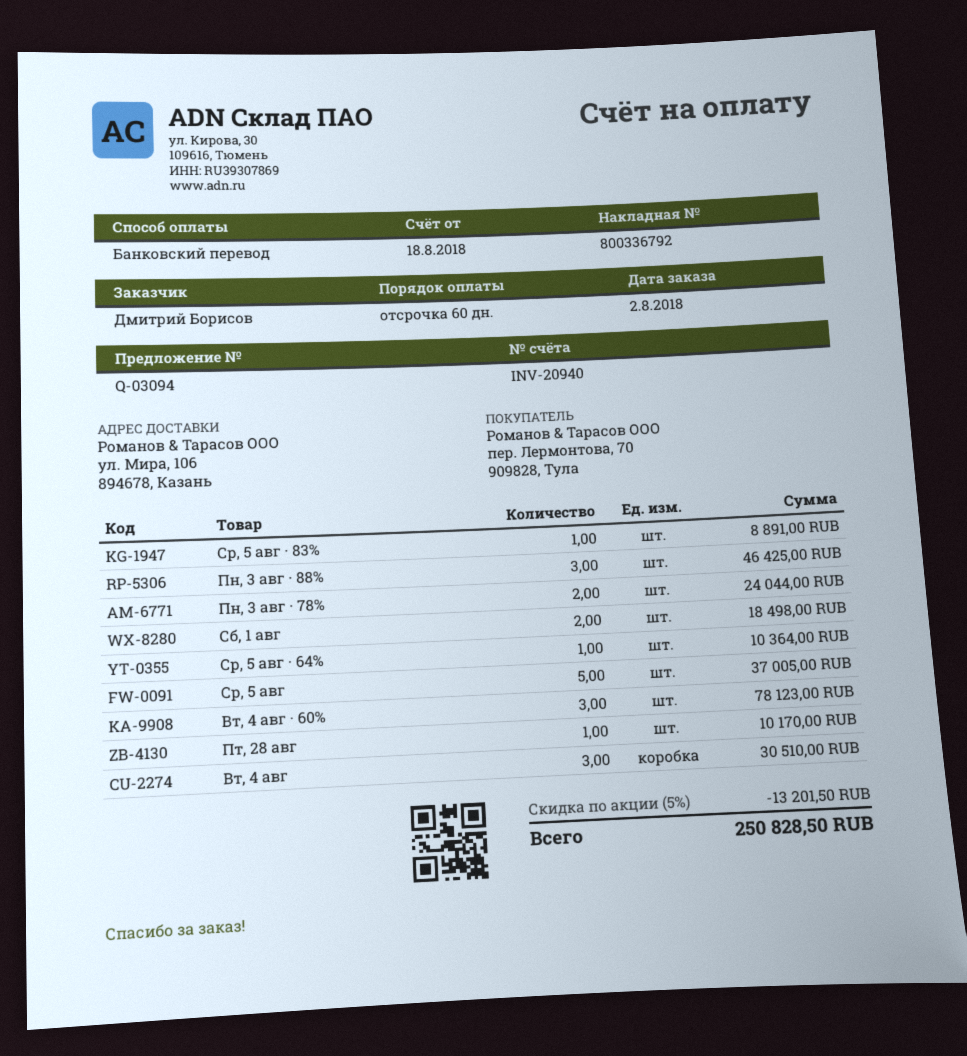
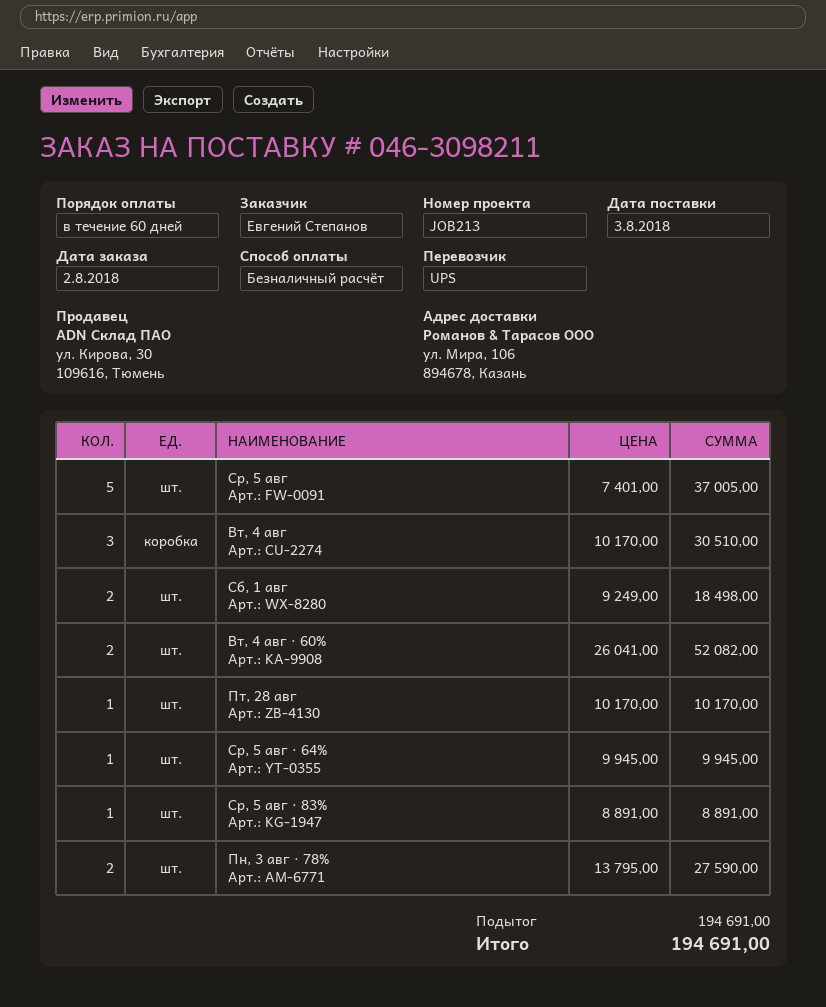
ordered by: Дмитрий Борисов -> Евгений Степанов
Пн, 3 авг · 88%: 3 for 46425.00 -> none
Пн, 3 авг · 78%: 2 for 24044.00 -> 2 for 27590.00
Ср, 5 авг · 64%: 1 for 10364.00 -> 1 for 9945.00
Вт, 4 авг · 60%: 3 for 78123.00 -> 2 for 52082.00
discount: 5% = 13201.50 -> none
total: 250828.50 -> 194691.00

